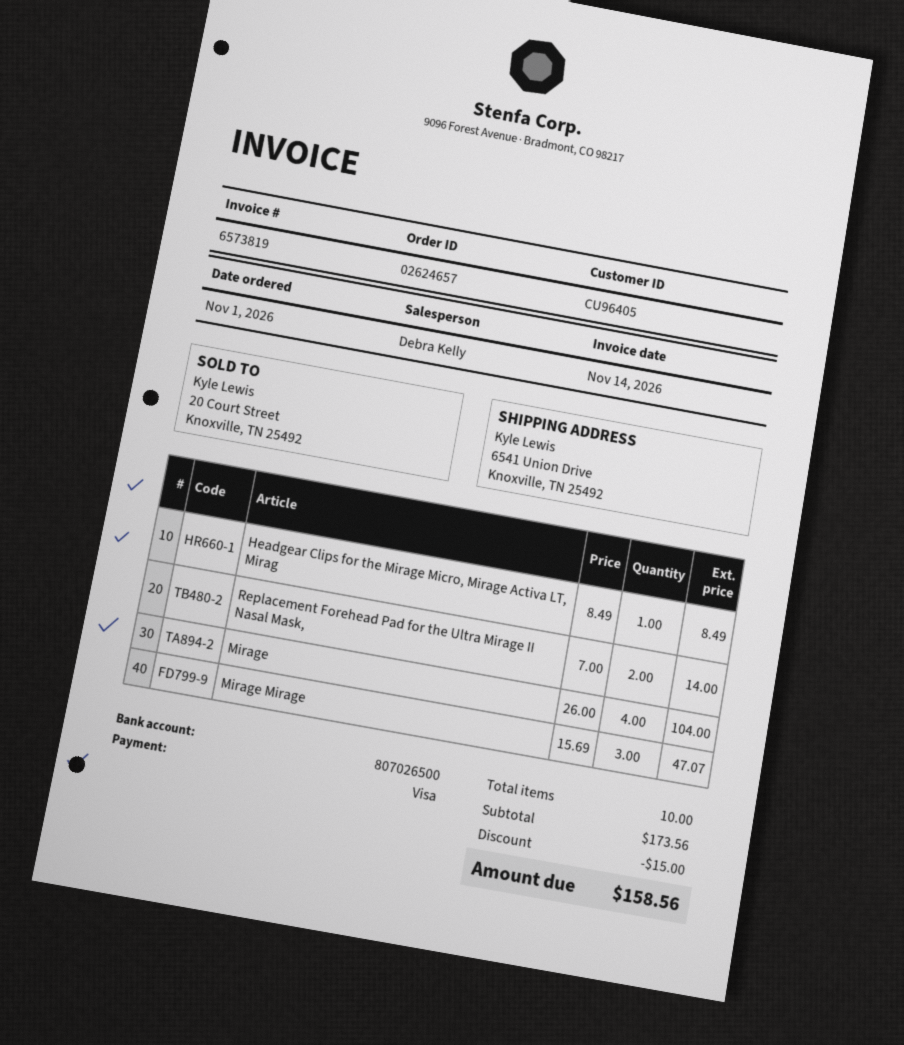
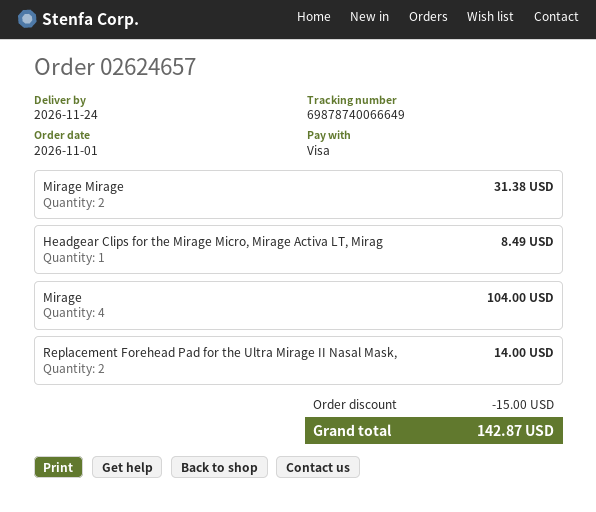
Mirage Mirage: 3 for 47.07 -> 2 for 31.38
total: 158.56 -> 142.87

